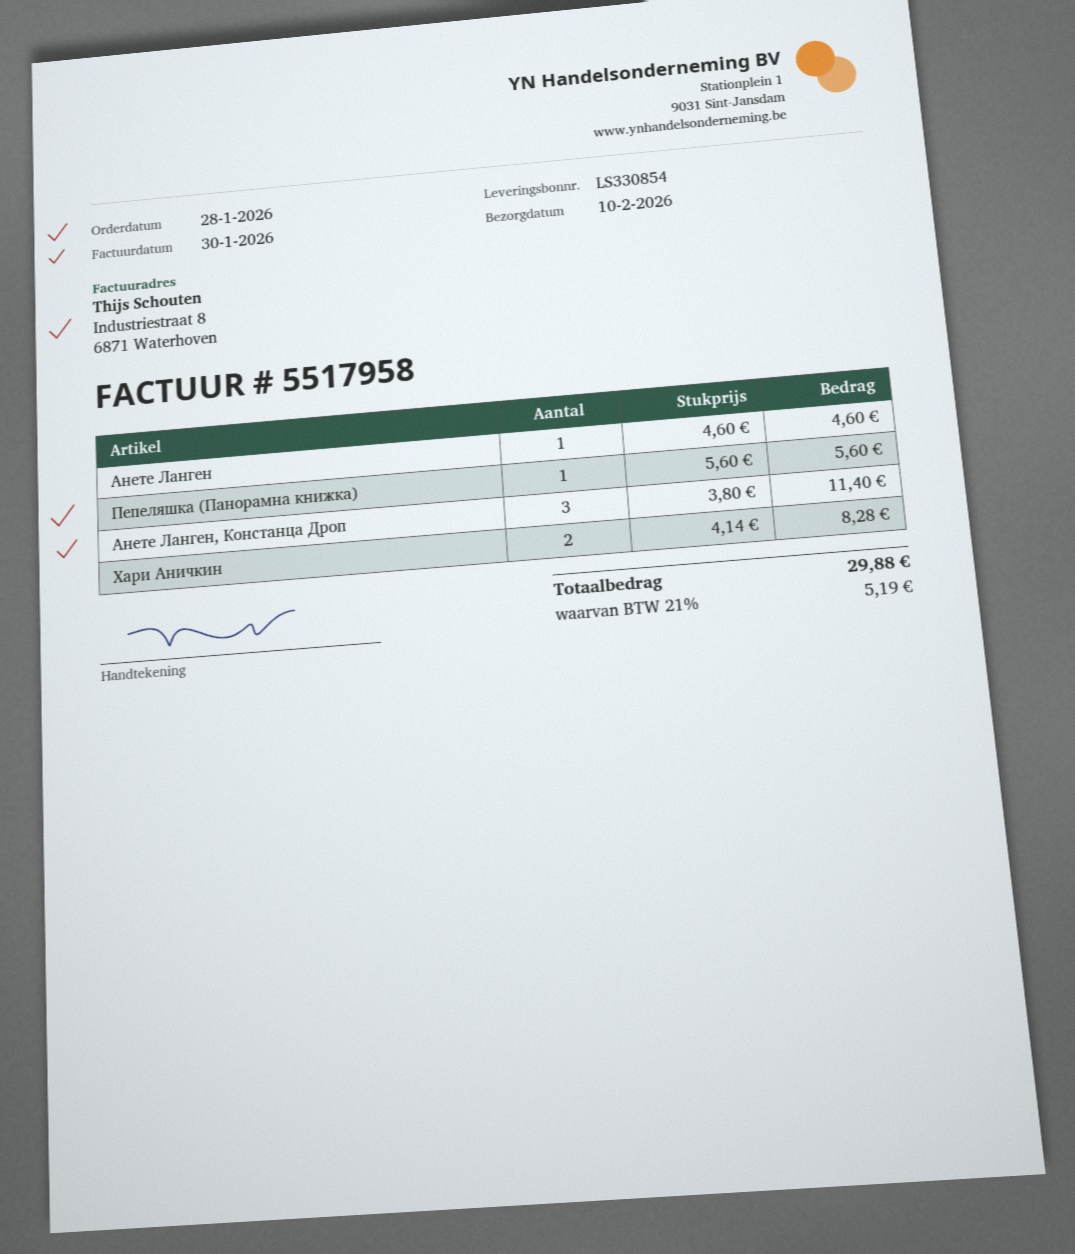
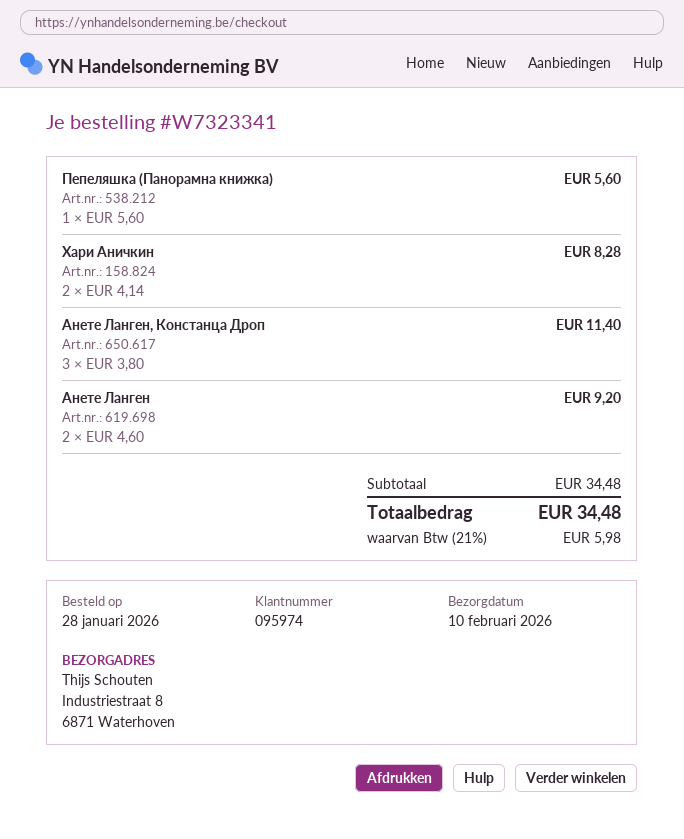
Анете Ланген: 1 x 4.60 = 4.60 -> 2 x 4.60 = 9.20
tax: 21% = 5.19 -> 21% = 5.98
total: 29.88 -> 34.48

